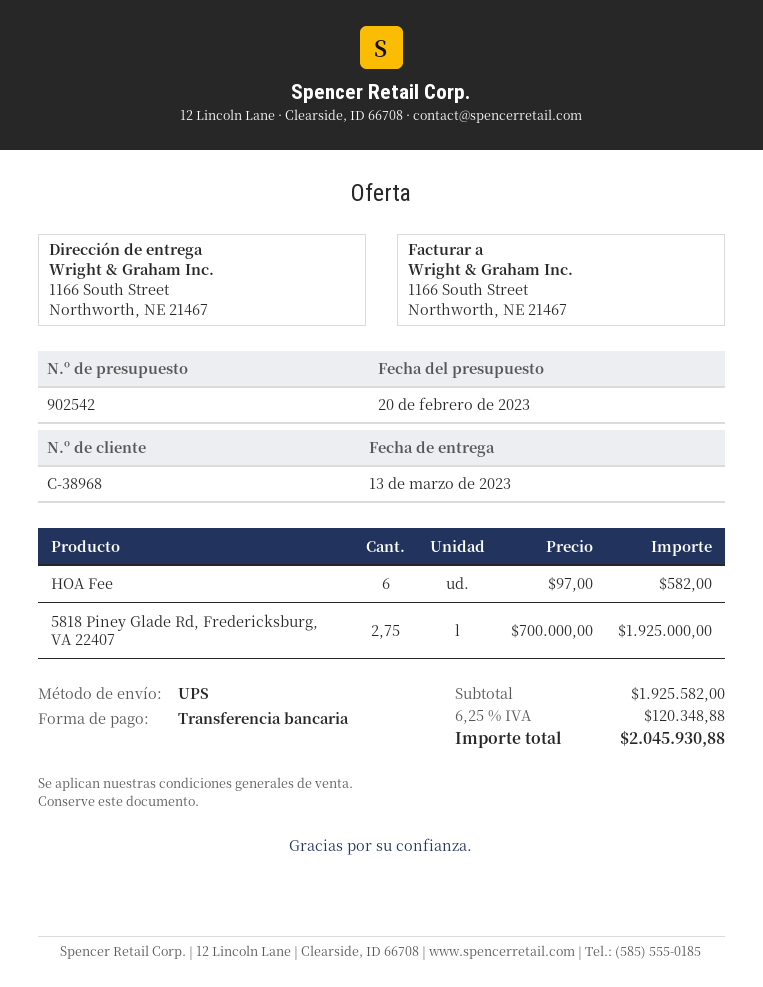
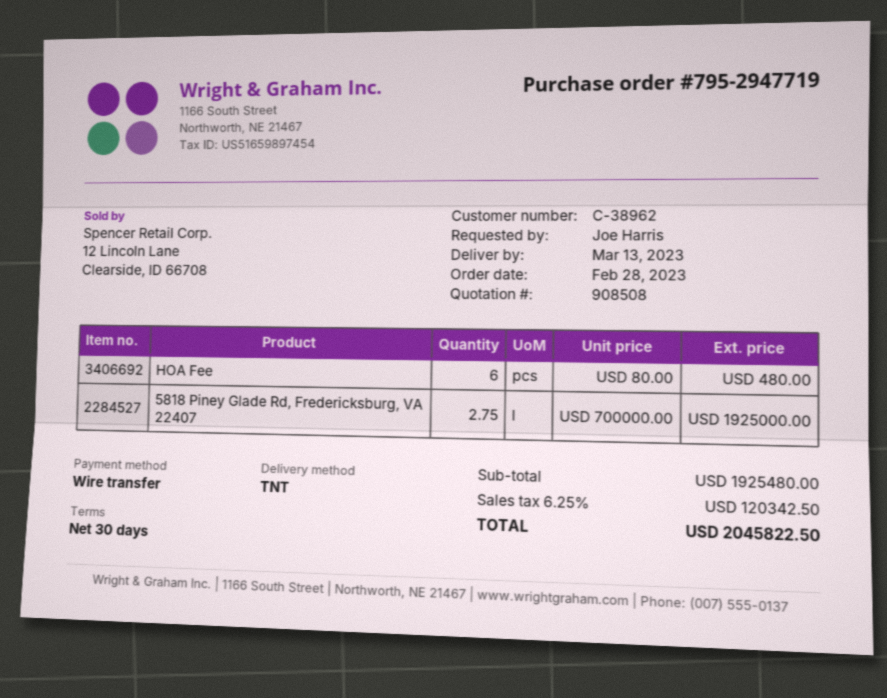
quote number: 902542 -> 908508
customer number: C-38968 -> C-38962
shipping method: UPS -> TNT
HOA Fee: 6 x 97.00 = 582.00 -> 6 x 80.00 = 480.00
subtotal: 1925582.00 -> 1925480.00
tax: 6.25% = 120348.88 -> 6.25% = 120342.50
total: 2045930.88 -> 2045822.50

